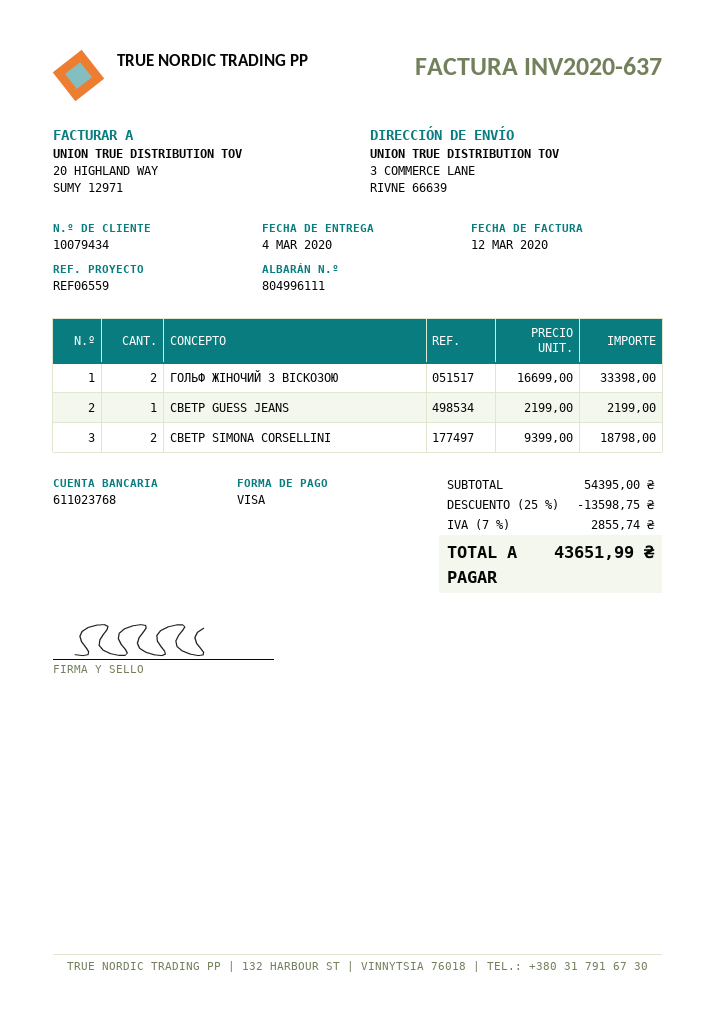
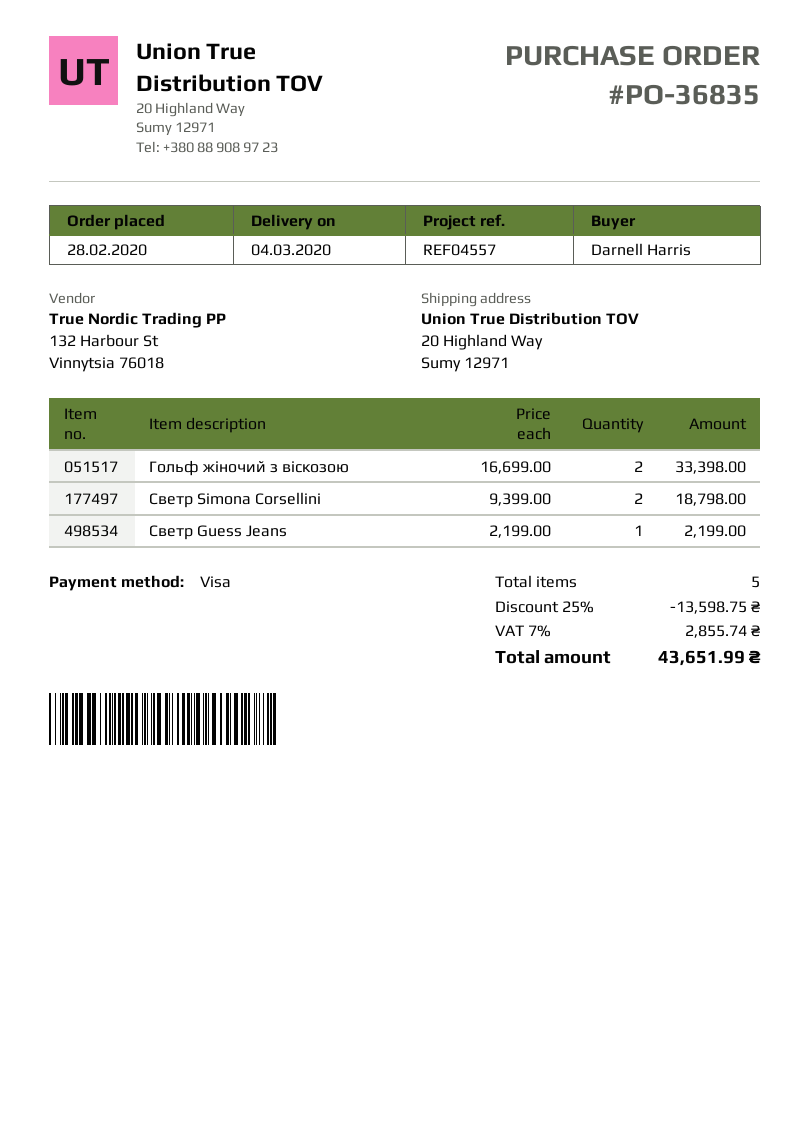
reference: REF06559 -> REF04557
ship to: 3 COMMERCE LANE, RIVNE 66639 -> 20 Highland Way, Sumy 12971

